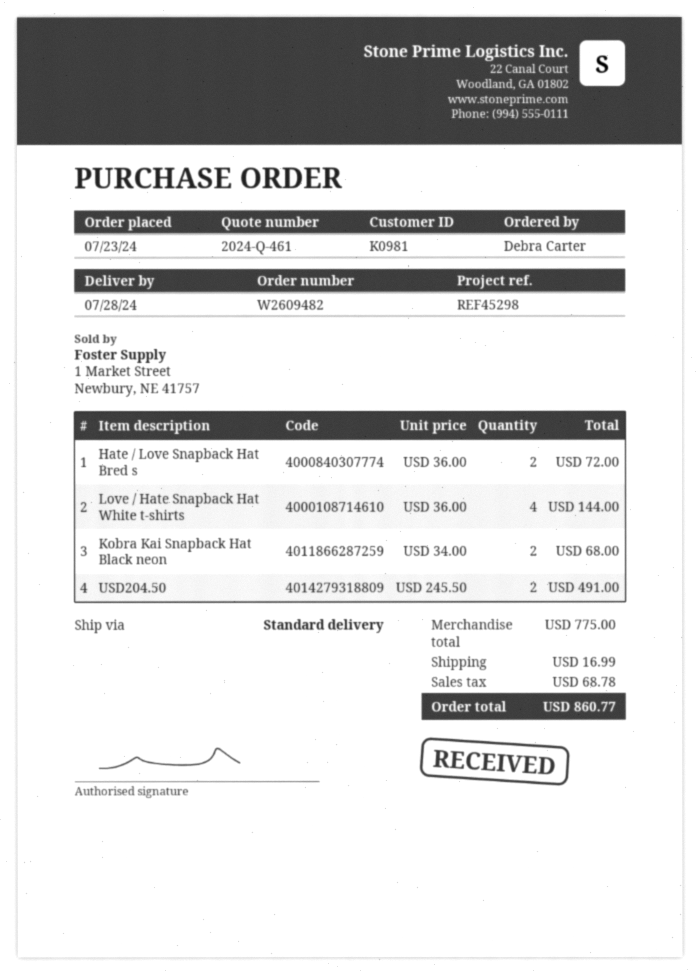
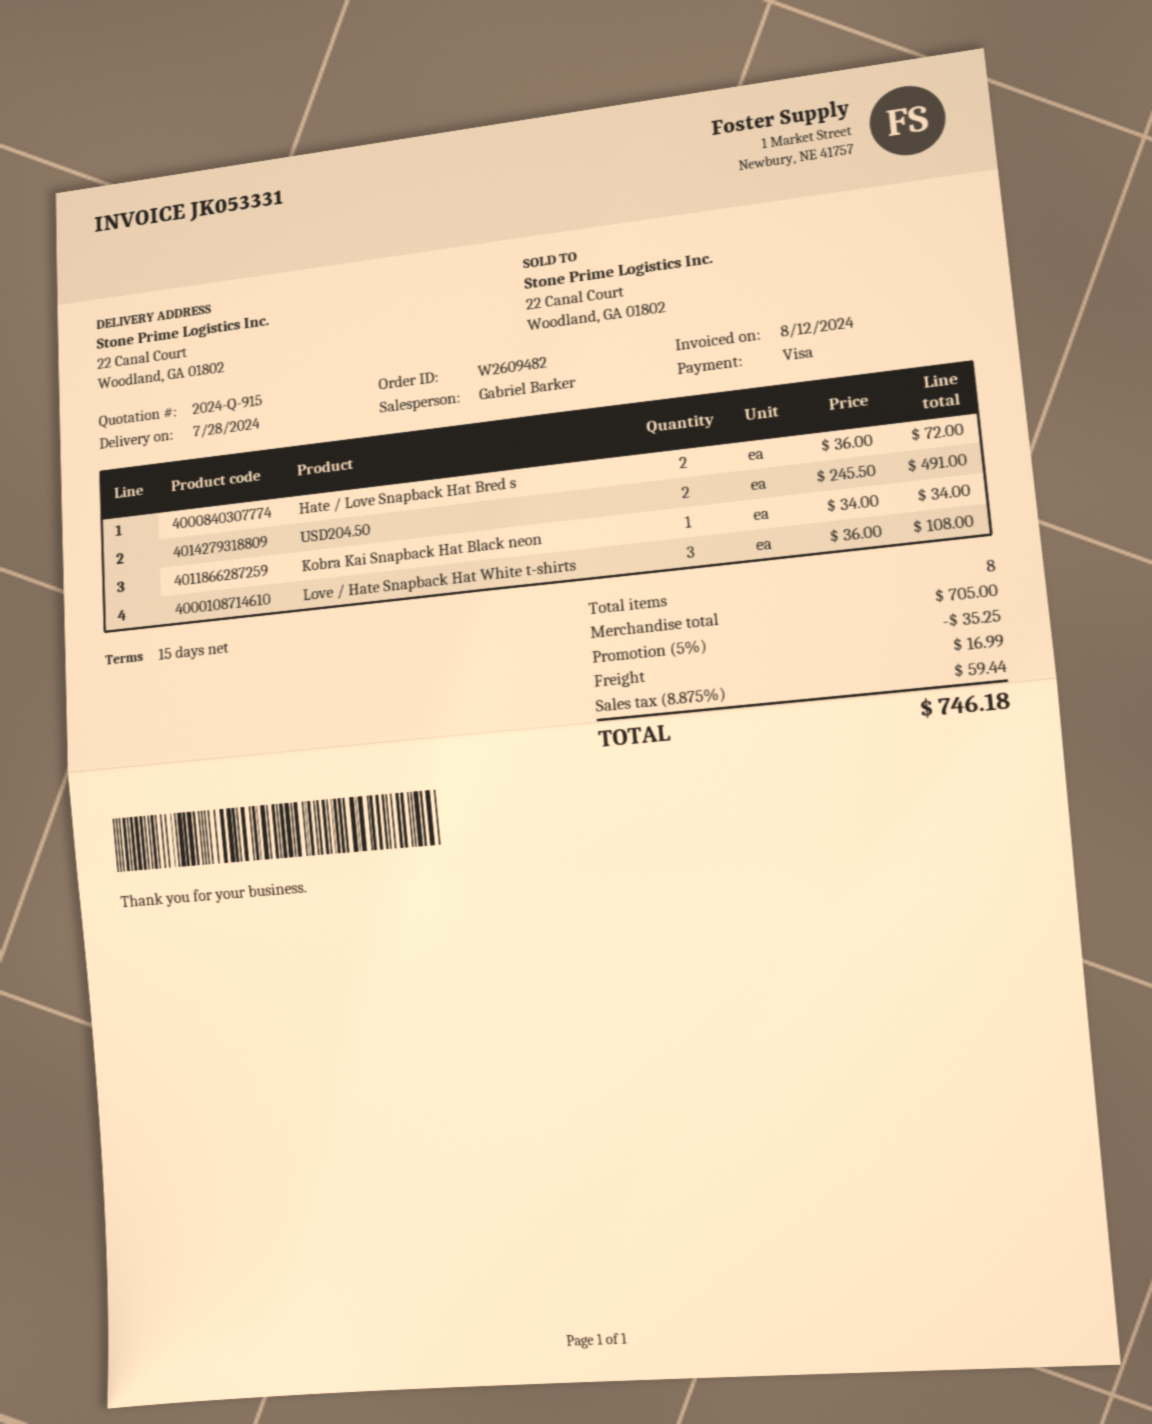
quote number: 2024-Q-461 -> 2024-Q-915
Love / Hate Snapback Hat White t-shirts: 4 x 36.00 = 144.00 -> 3 x 36.00 = 108.00
Kobra Kai Snapback Hat Black neon: 2 x 34.00 = 68.00 -> 1 x 34.00 = 34.00
subtotal: 775.00 -> 705.00
discount: none -> 5% = 35.25
tax: 68.78 -> 59.44
total: 860.77 -> 746.18

